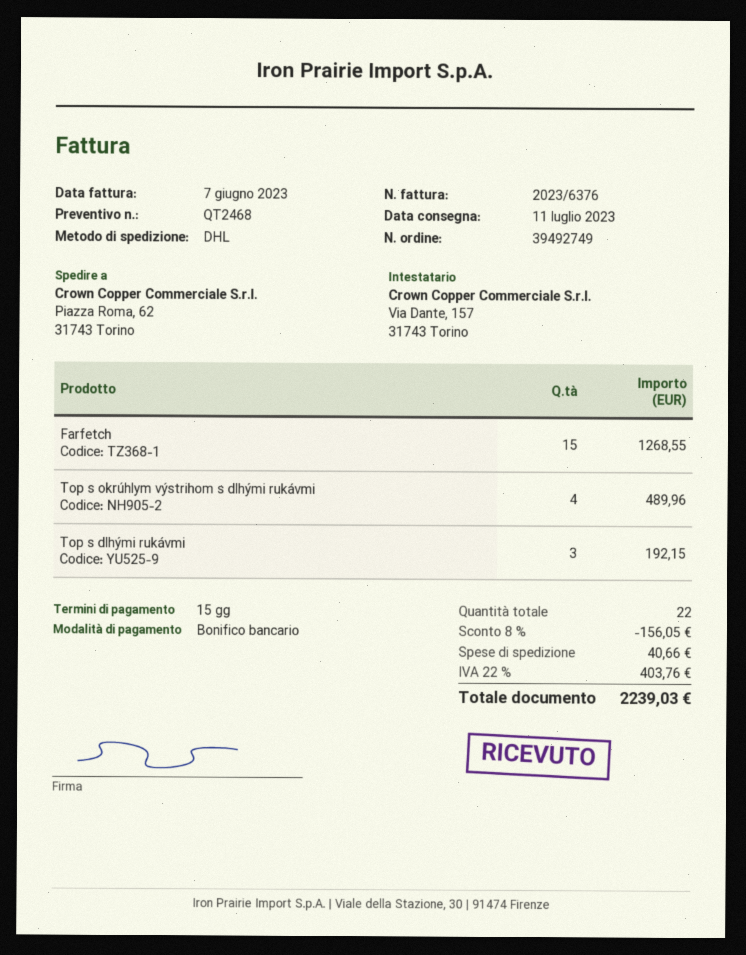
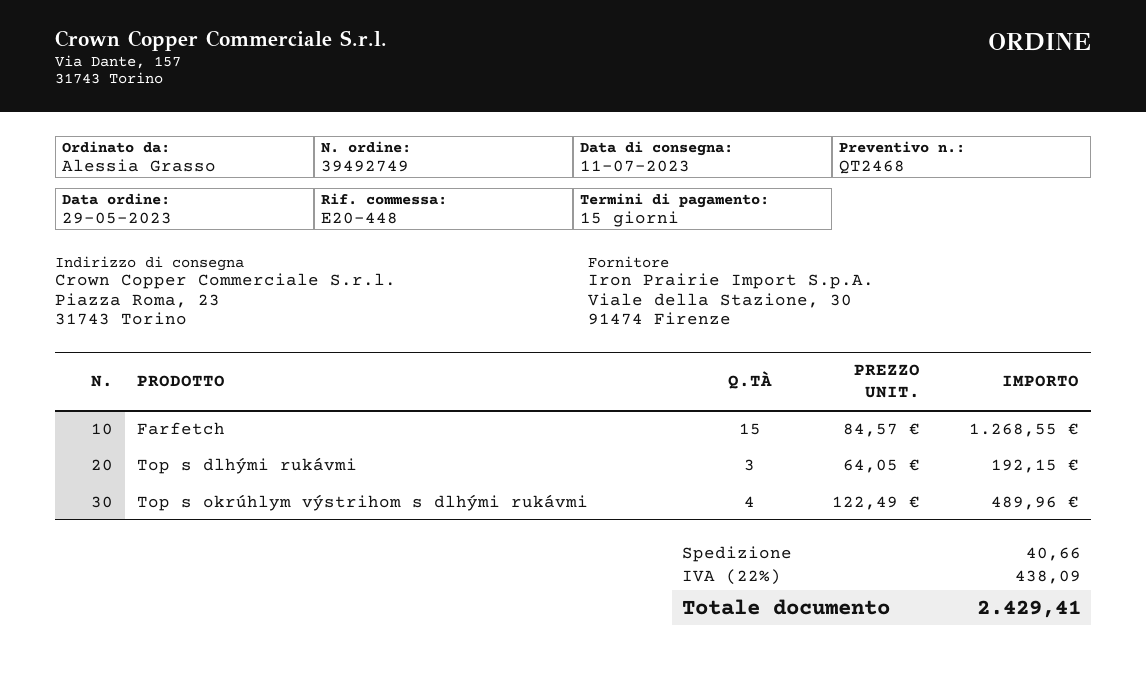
ship to: Piazza Roma, 62, 31743 Torino -> Piazza Roma, 23, 31743 Torino
discount: 8% = 156.05 -> none
tax: 22% = 403.76 -> 22% = 438.09
total: 2239.03 -> 2429.41

